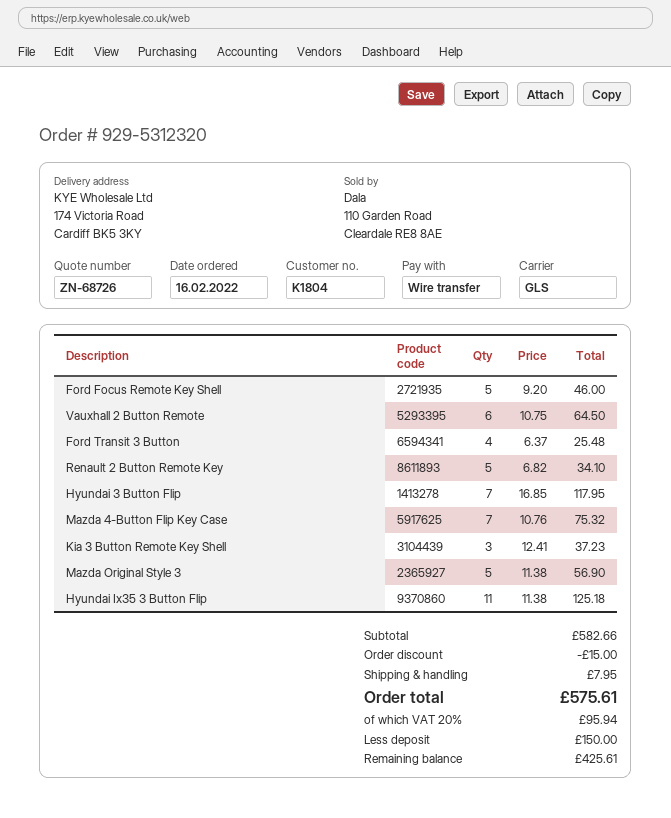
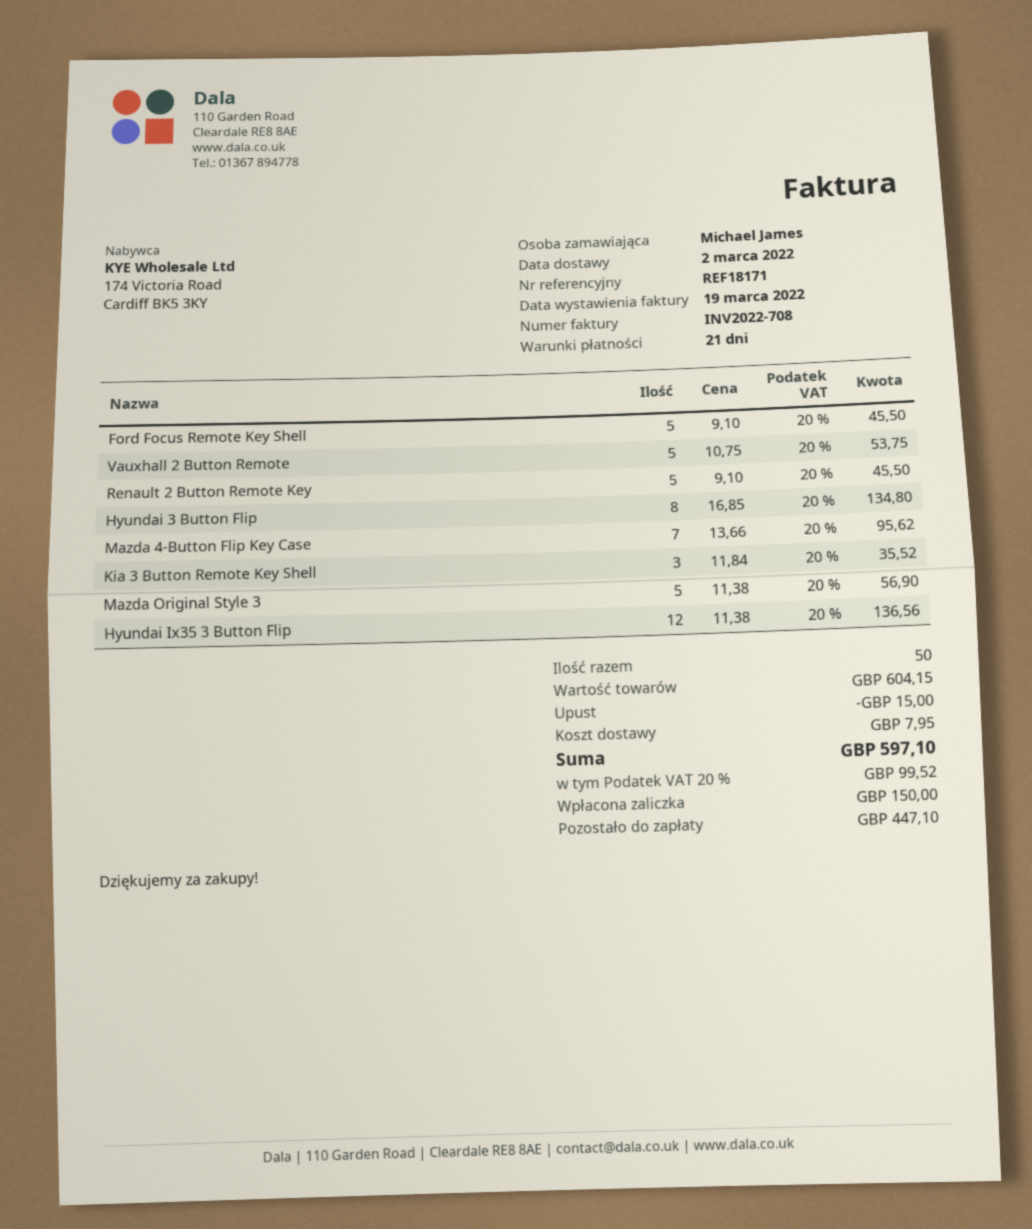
Ford Focus Remote Key Shell: 5 x 9.20 = 46.00 -> 5 x 9.10 = 45.50
Vauxhall 2 Button Remote: 6 x 10.75 = 64.50 -> 5 x 10.75 = 53.75
Ford Transit 3 Button: 4 x 6.37 = 25.48 -> none
Renault 2 Button Remote Key: 5 x 6.82 = 34.10 -> 5 x 9.10 = 45.50
Hyundai 3 Button Flip: 7 x 16.85 = 117.95 -> 8 x 16.85 = 134.80
Mazda 4-Button Flip Key Case: 7 x 10.76 = 75.32 -> 7 x 13.66 = 95.62
Kia 3 Button Remote Key Shell: 3 x 12.41 = 37.23 -> 3 x 11.84 = 35.52
Hyundai Ix35 3 Button Flip: 11 x 11.38 = 125.18 -> 12 x 11.38 = 136.56
subtotal: 582.66 -> 604.15
tax: 20% = 95.94 -> 20% = 99.52
total: 575.61 -> 597.10
balance: 425.61 -> 447.10

